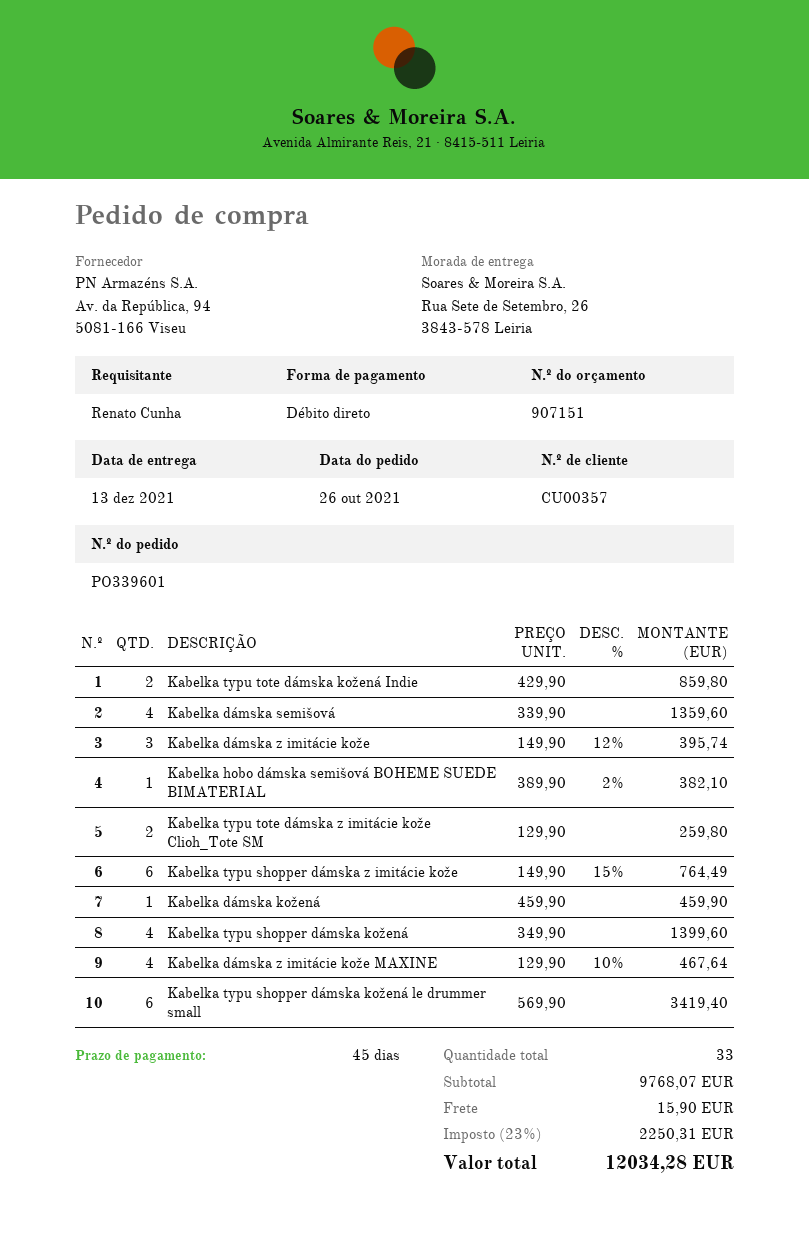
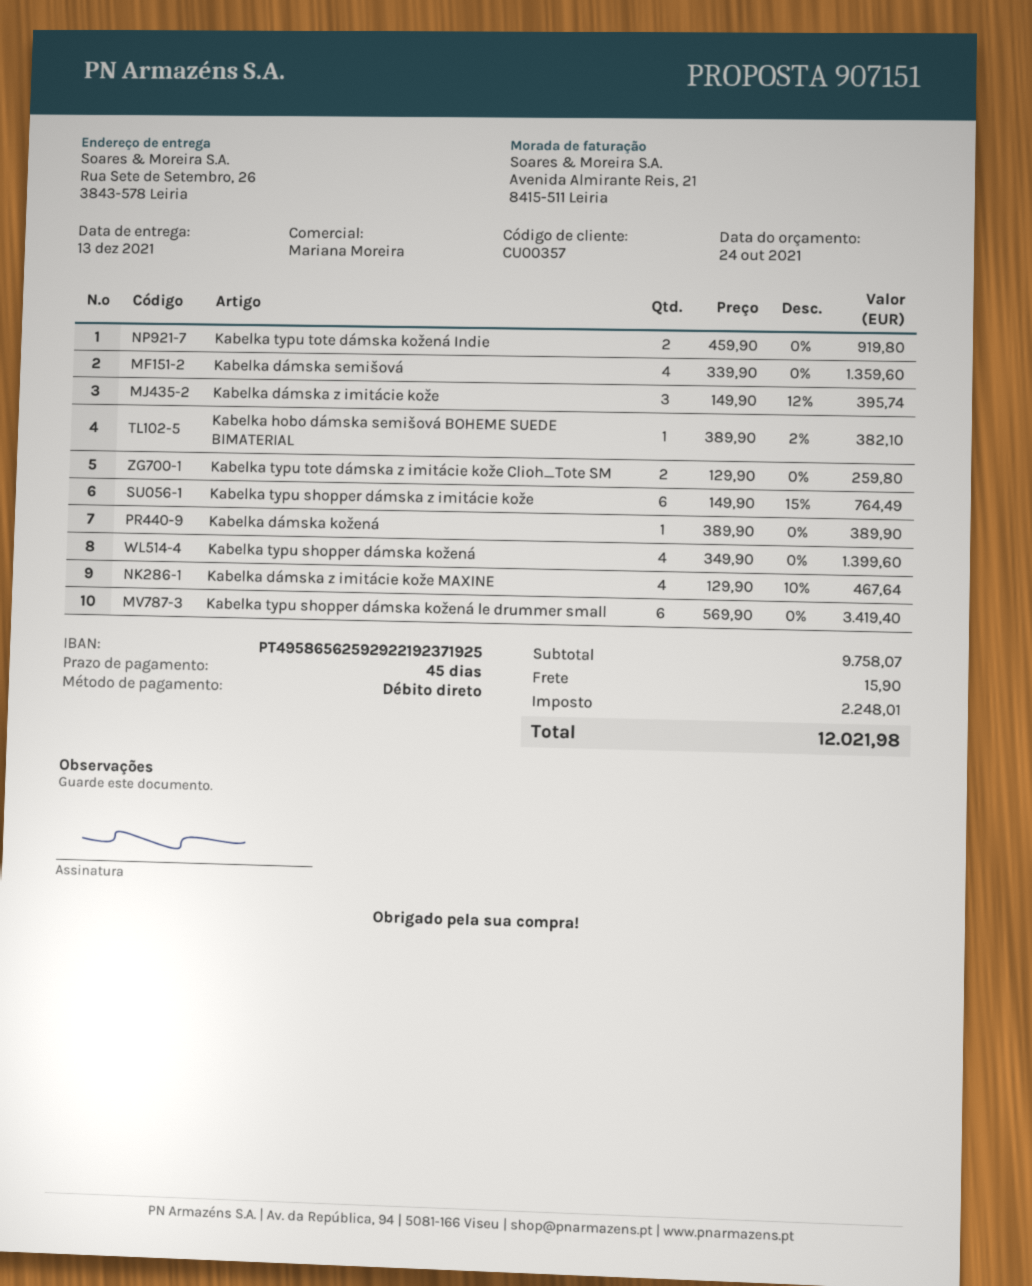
Kabelka typu tote dámska kožená Indie: 2 x 429.90 = 859.80 -> 2 x 459.90 = 919.80
Kabelka dámska kožená: 1 x 459.90 = 459.90 -> 1 x 389.90 = 389.90
subtotal: 9768.07 -> 9758.07
tax: 2250.31 -> 2248.01
total: 12034.28 -> 12021.98

